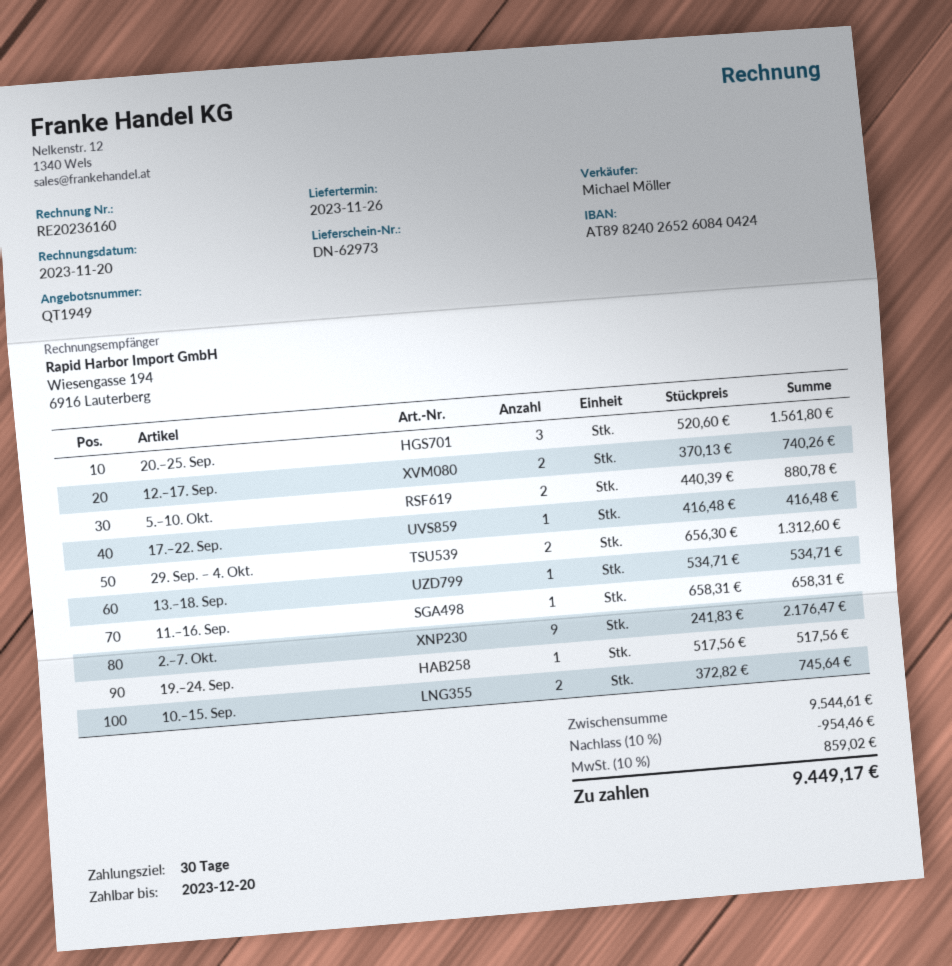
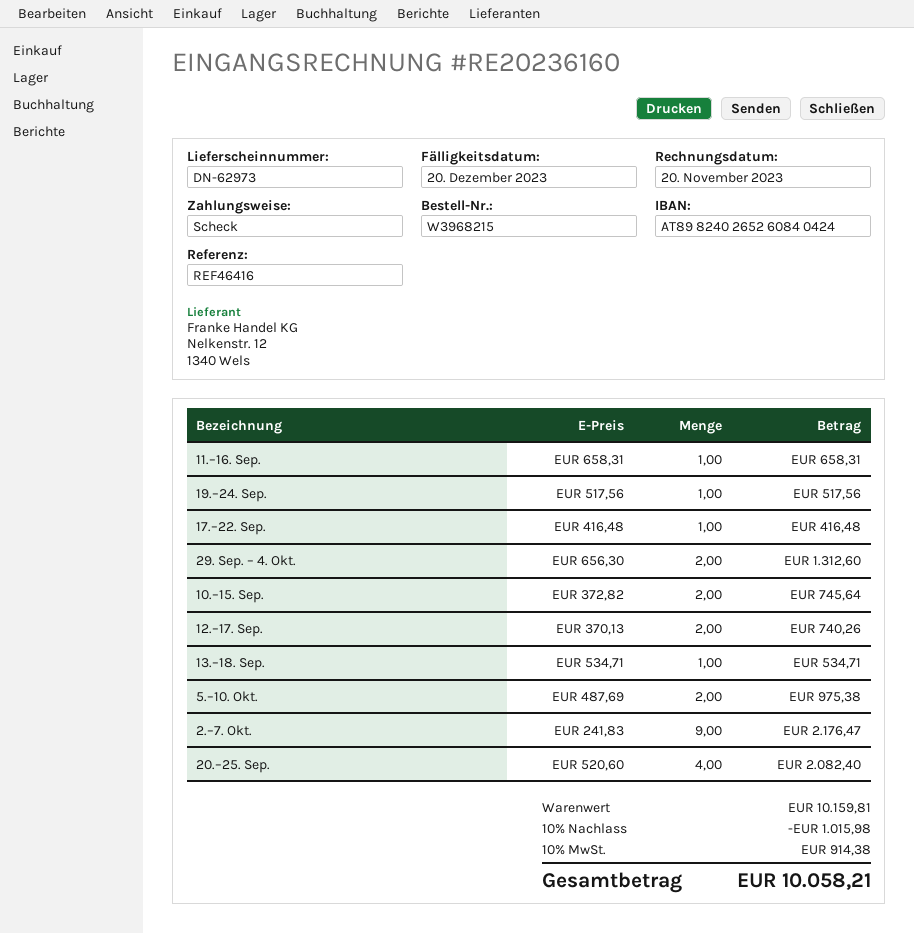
20.–25. Sep.: 3 x 520.60 = 1561.80 -> 4 x 520.60 = 2082.40
5.–10. Okt.: 2 x 440.39 = 880.78 -> 2 x 487.69 = 975.38
subtotal: 9544.61 -> 10159.81
discount: 10% = 954.46 -> 10% = 1015.98
tax: 10% = 859.02 -> 10% = 914.38
total: 9449.17 -> 10058.21

